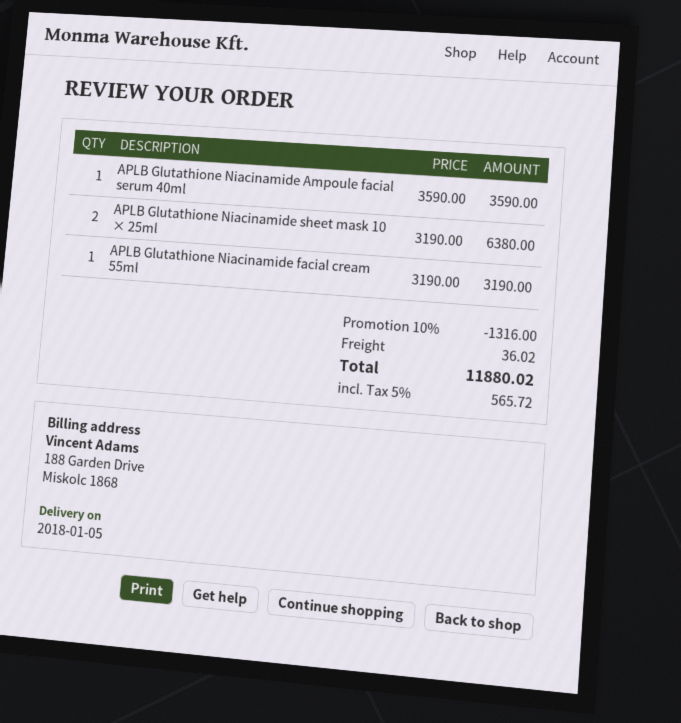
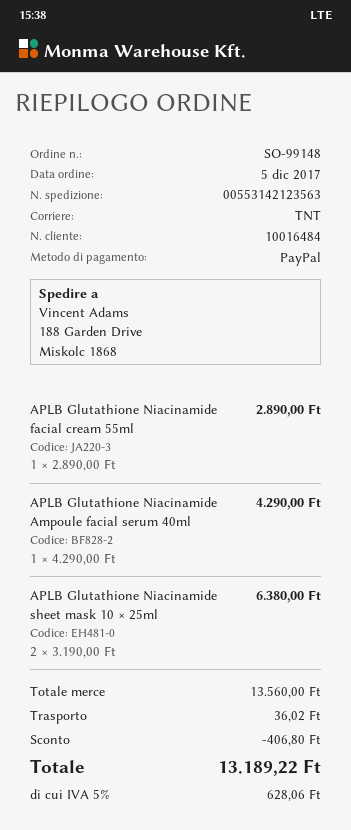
APLB Glutathione Niacinamide Ampoule facial serum 40ml: 1 x 3590.00 = 3590.00 -> 1 x 4290.00 = 4290.00
APLB Glutathione Niacinamide facial cream 55ml: 1 x 3190.00 = 3190.00 -> 1 x 2890.00 = 2890.00
discount: 1316.00 -> 406.80
tax: 5% = 565.72 -> 5% = 628.06
total: 11880.02 -> 13189.22

